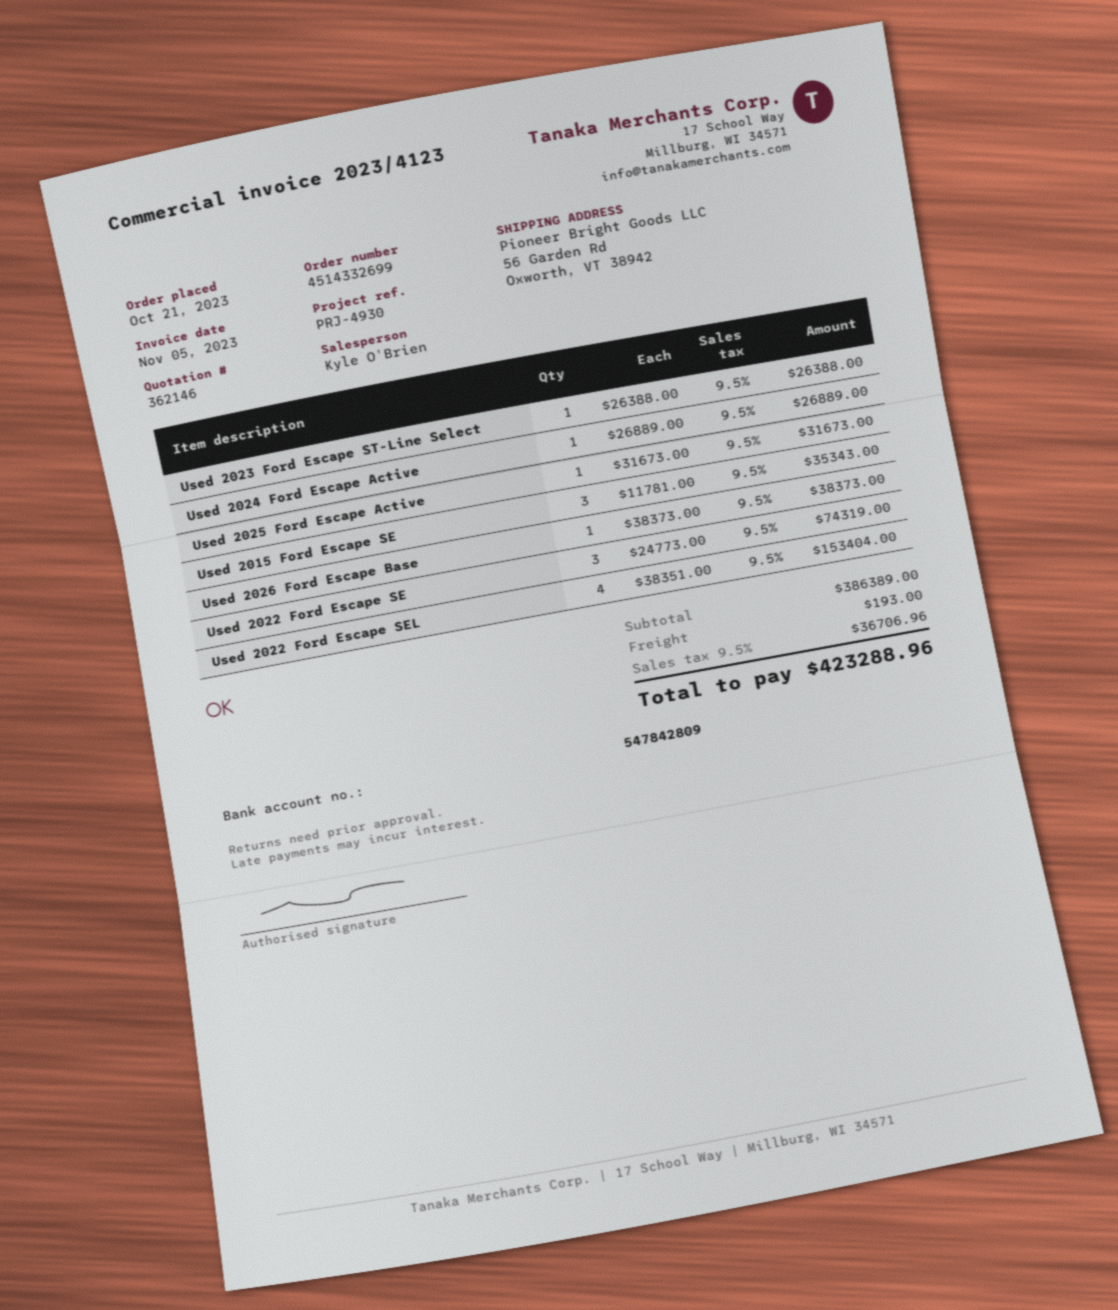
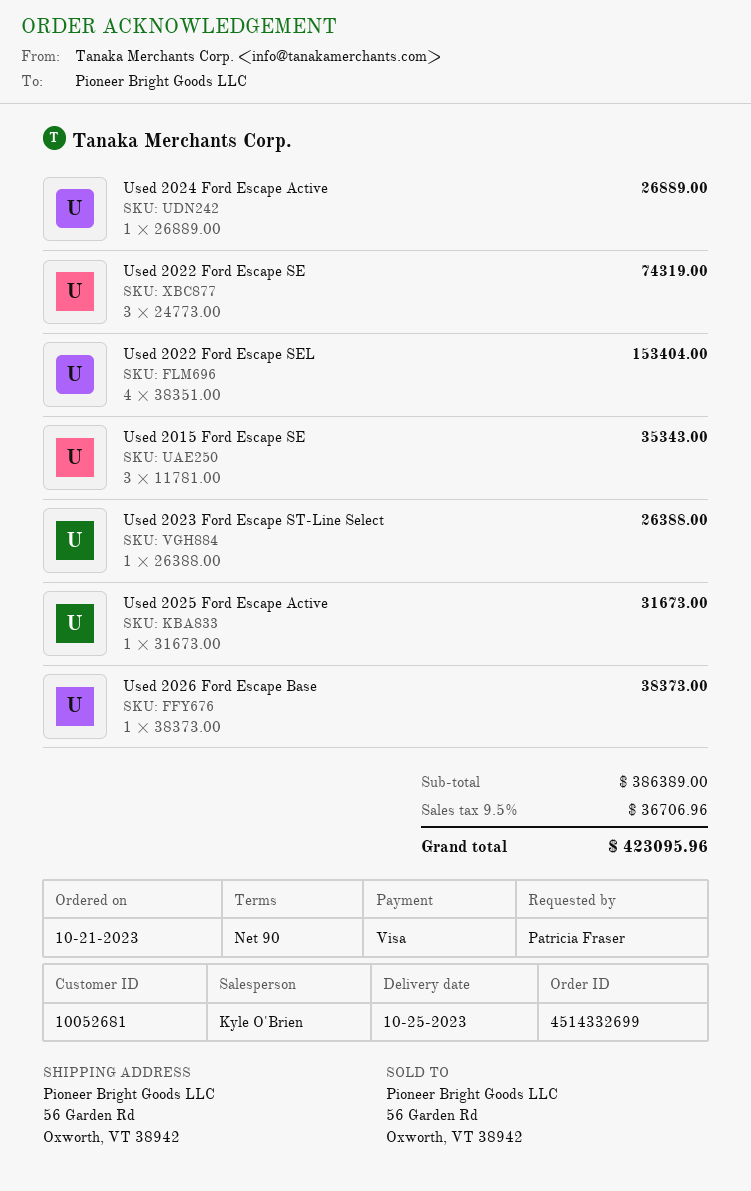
shipping: 193.00 -> none
total: 423288.96 -> 423095.96

